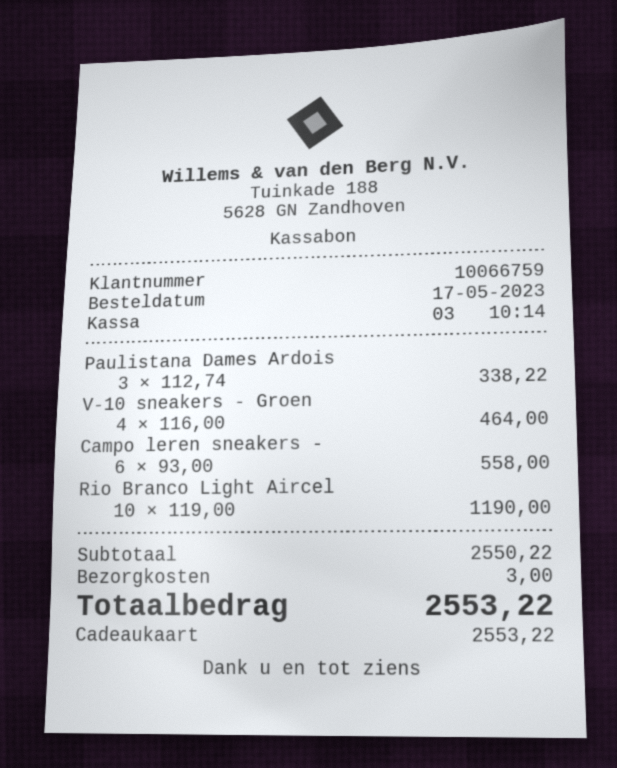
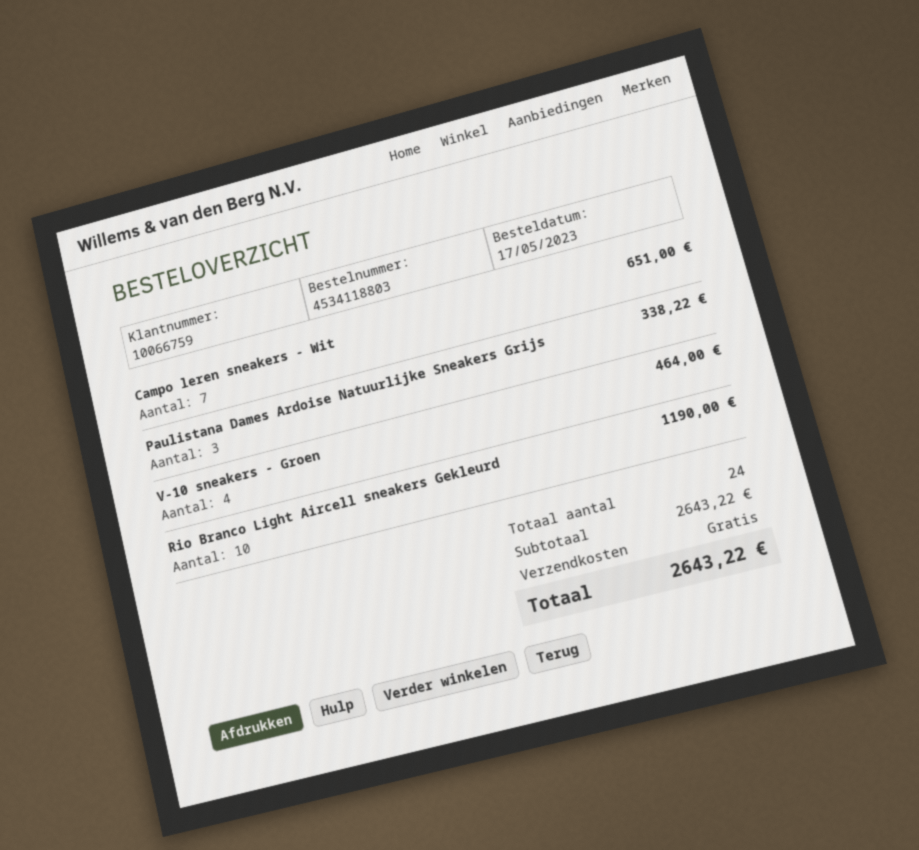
Campo leren sneakers -: 6 for 558.00 -> 7 for 651.00
subtotal: 2550.22 -> 2643.22
shipping: 3.00 -> 0.00
total: 2553.22 -> 2643.22

